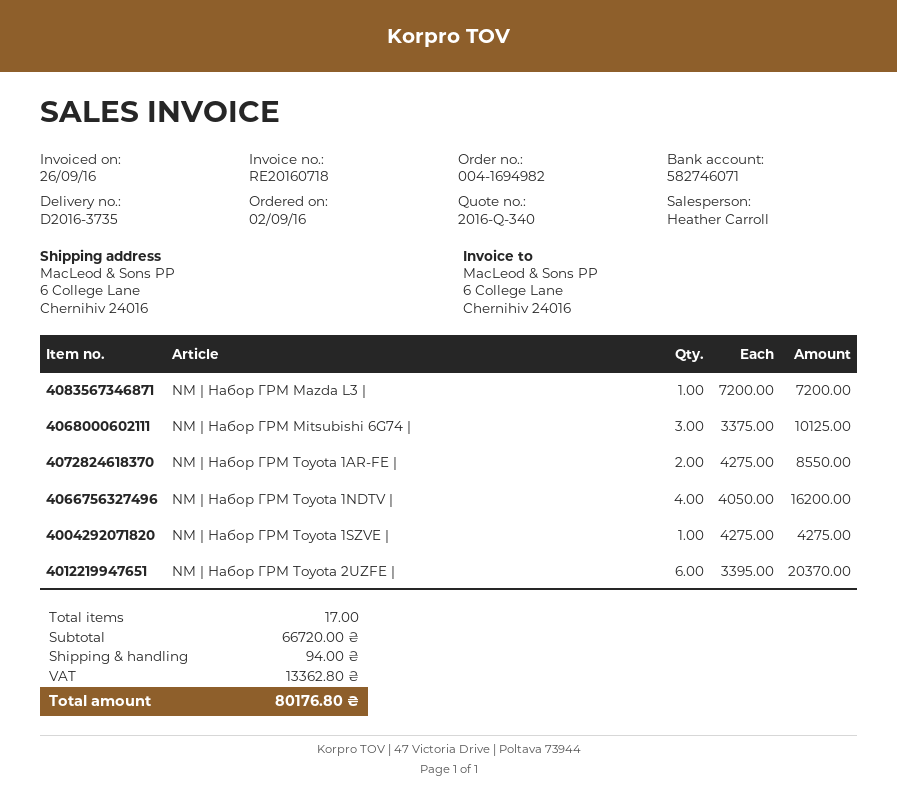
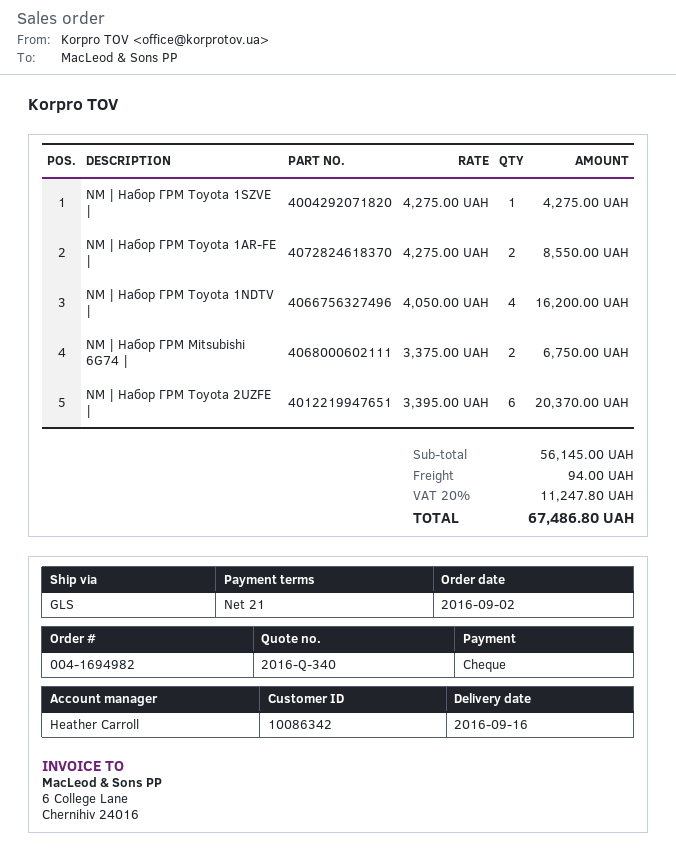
NM | Набор ГРМ Mazda L3 |: 1 x 7200.00 = 7200.00 -> none
NM | Набор ГРМ Mitsubishi 6G74 |: 3 x 3375.00 = 10125.00 -> 2 x 3375.00 = 6750.00
subtotal: 66720.00 -> 56145.00
tax: 13362.80 -> 11247.80
total: 80176.80 -> 67486.80

